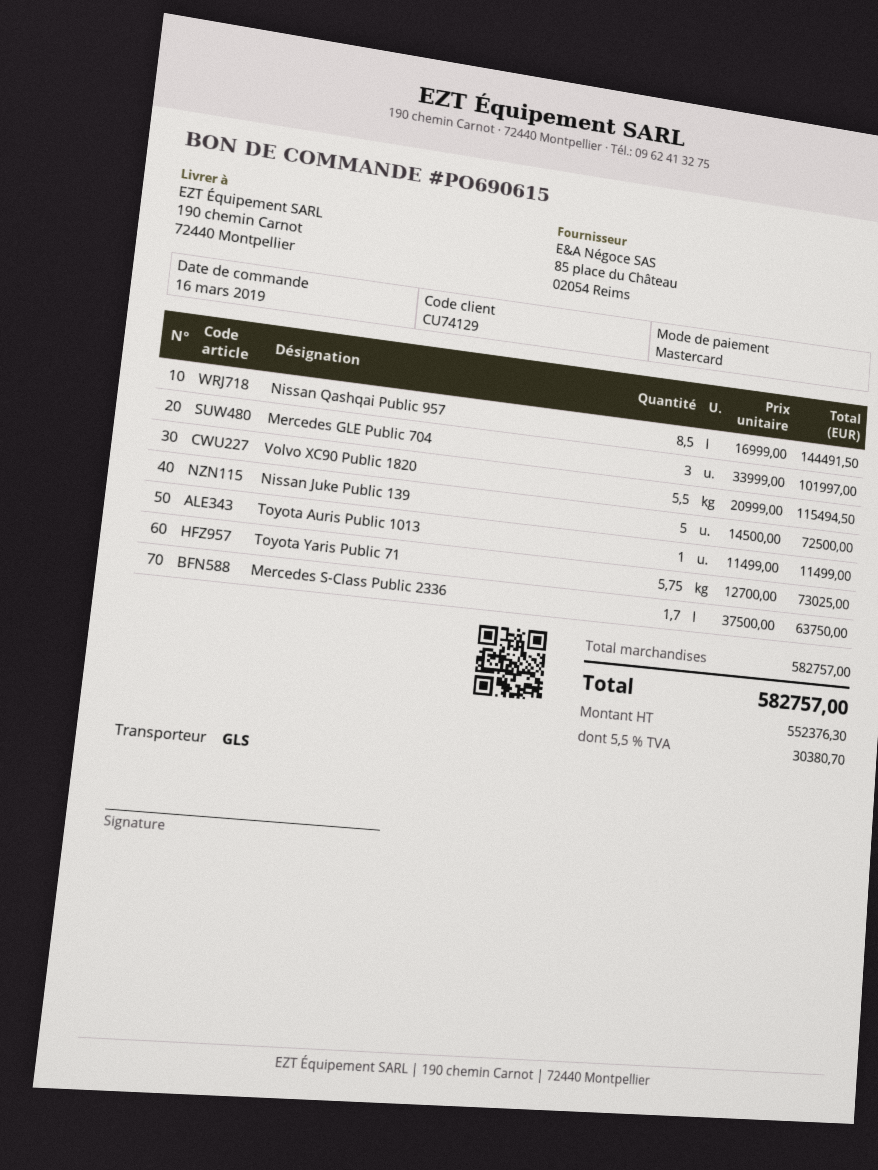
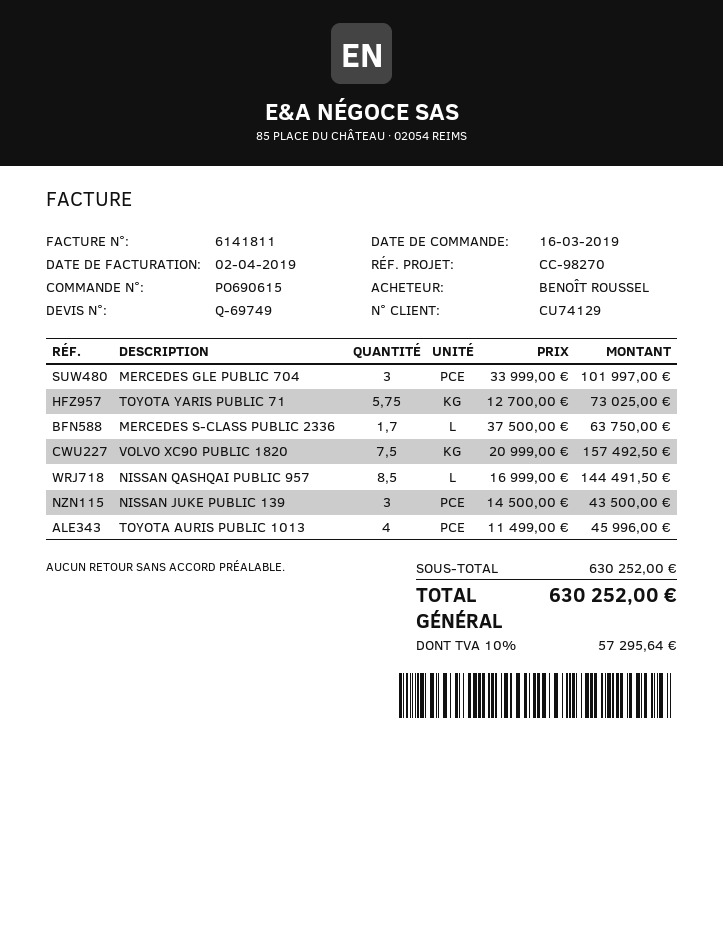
Volvo XC90 Public 1820: 5.5 x 20999.00 = 115494.50 -> 7.5 x 20999.00 = 157492.50
Nissan Juke Public 139: 5 x 14500.00 = 72500.00 -> 3 x 14500.00 = 43500.00
Toyota Auris Public 1013: 1 x 11499.00 = 11499.00 -> 4 x 11499.00 = 45996.00
subtotal: 582757.00 -> 630252.00
tax: 5.5% = 30380.70 -> 10% = 57295.64
total: 582757.00 -> 630252.00

